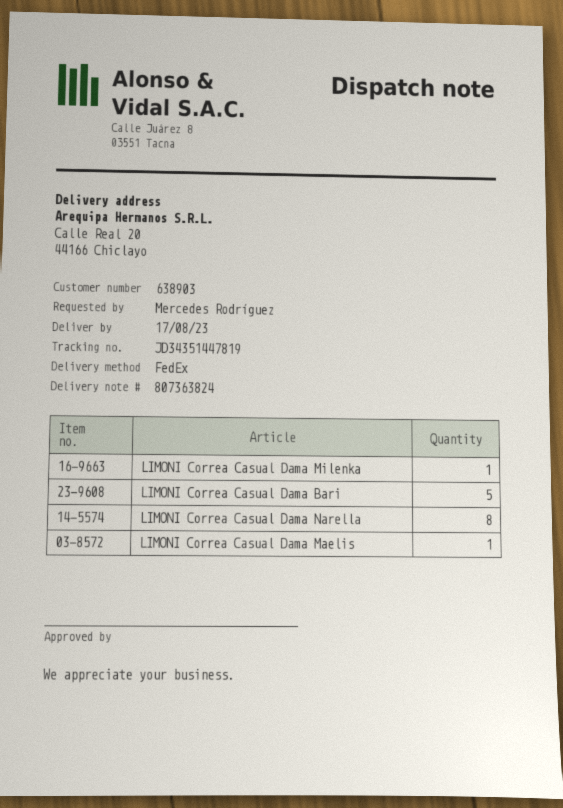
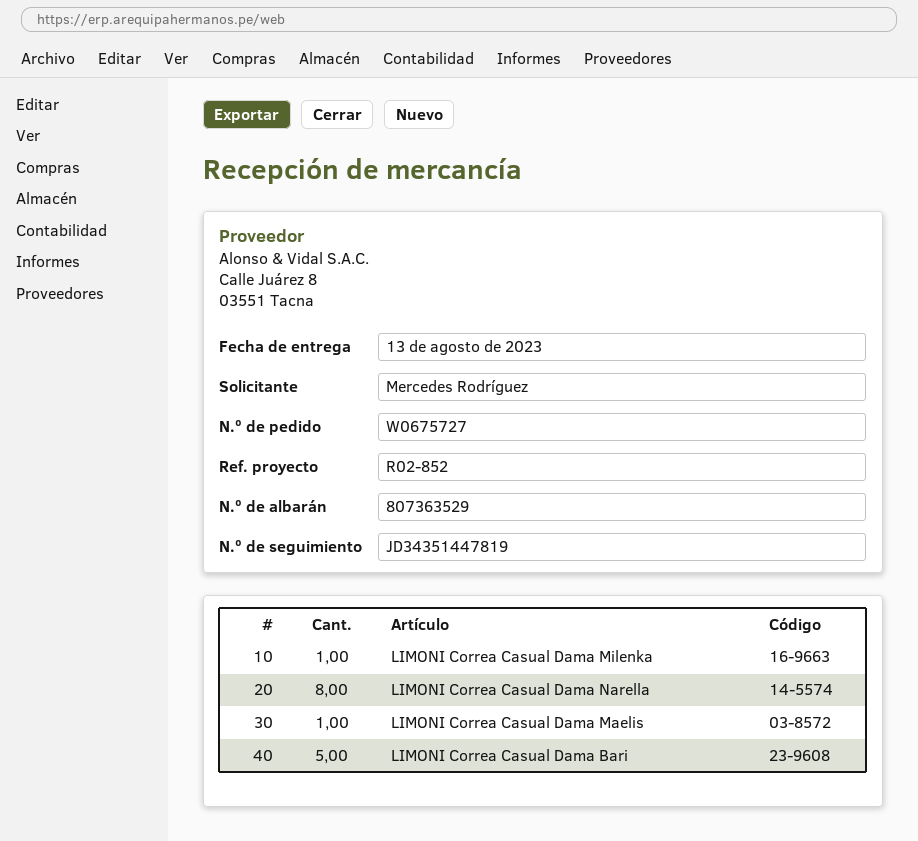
delivery note number: 807363824 -> 807363529
delivery date: 2023-08-17 -> 2023-08-13

